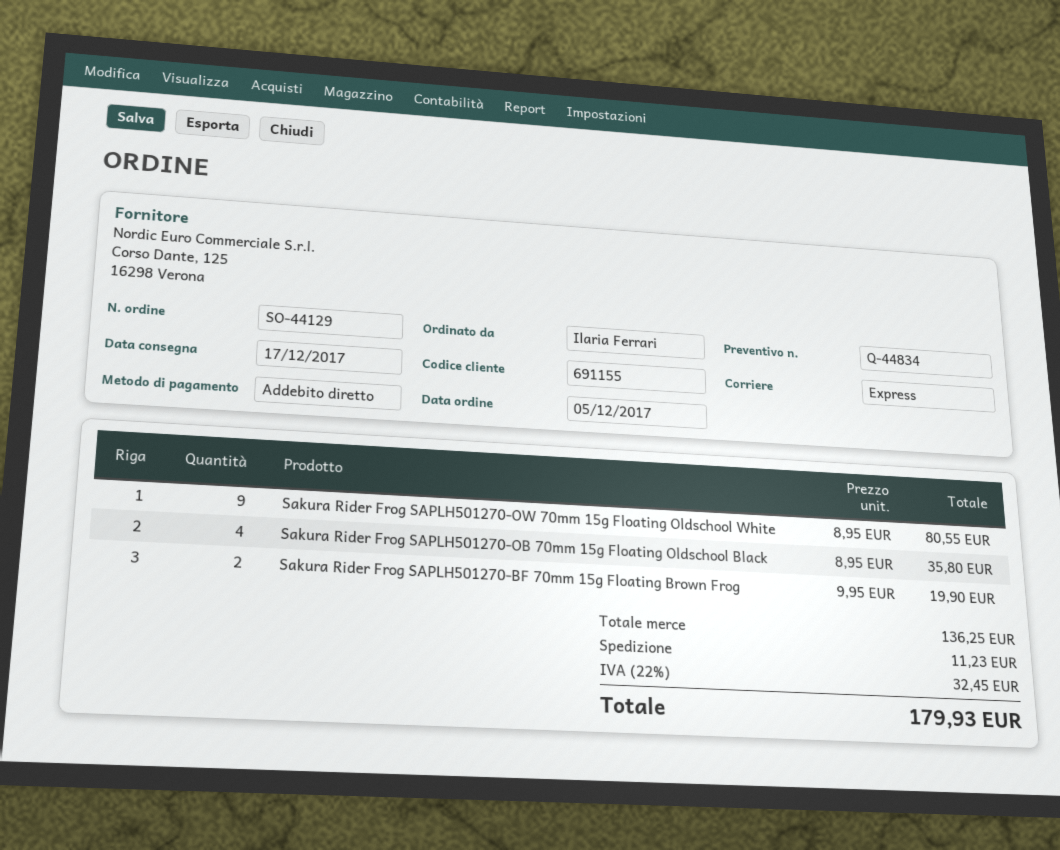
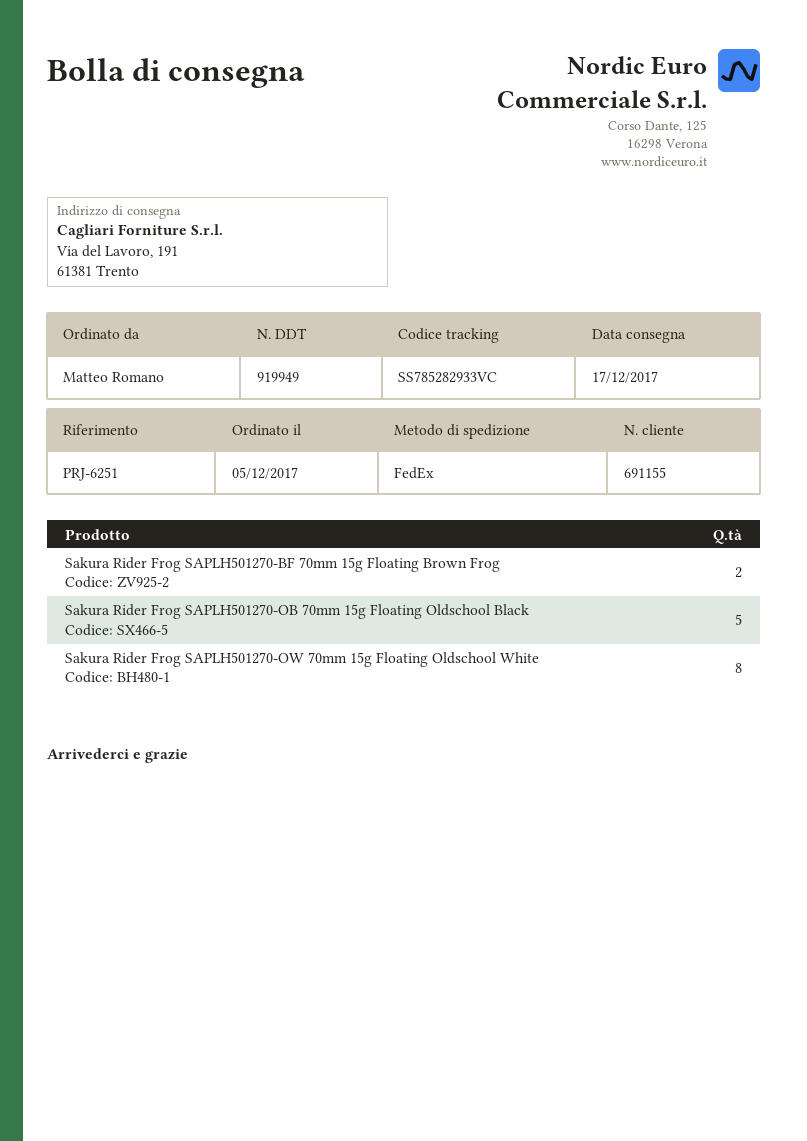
ordered by: Ilaria Ferrari -> Matteo Romano
shipping method: express -> FedEx
Sakura Rider Frog SAPLH501270-OW 70mm 15g Floating Oldschool White: 9 -> 8
Sakura Rider Frog SAPLH501270-OB 70mm 15g Floating Oldschool Black: 4 -> 5

